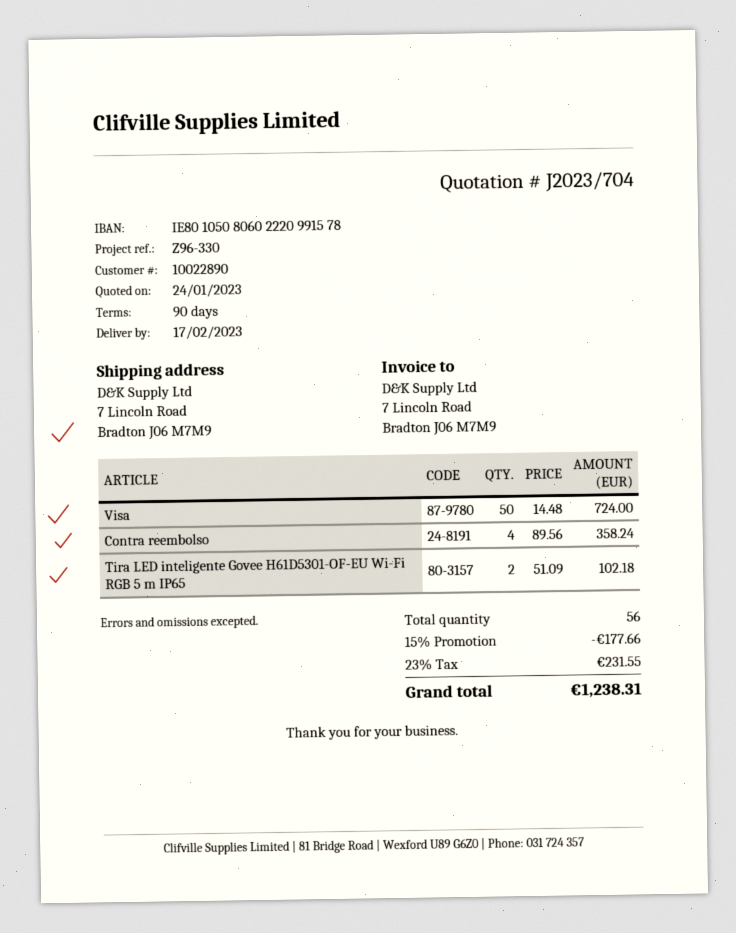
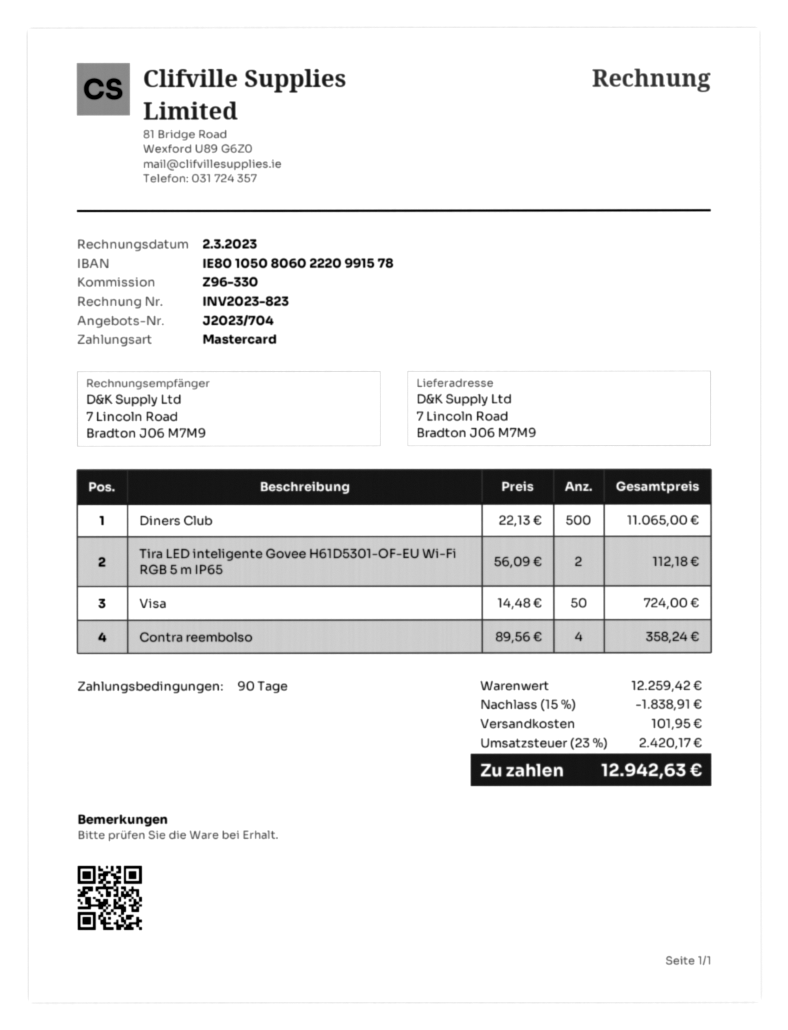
Tira LED inteligente Govee H61D5301-OF-EU Wi-Fi RGB 5 m IP65: 2 x 51.09 = 102.18 -> 2 x 56.09 = 112.18
Diners Club: none -> 500 x 22.13 = 11065.00
discount: 15% = 177.66 -> 15% = 1838.91
shipping: none -> 101.95
tax: 23% = 231.55 -> 23% = 2420.17
total: 1238.31 -> 12942.63

